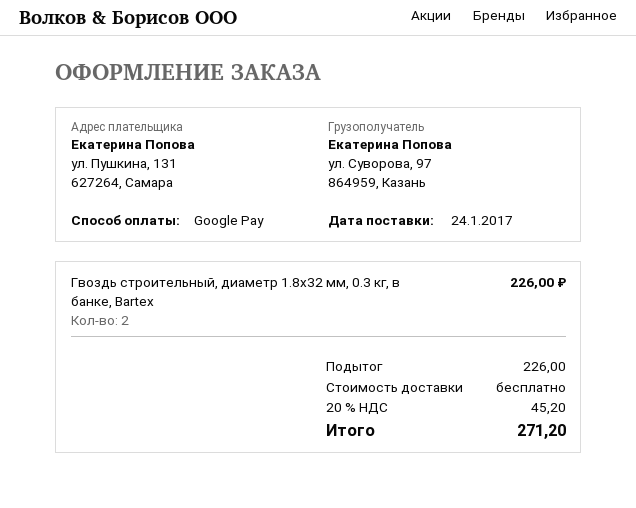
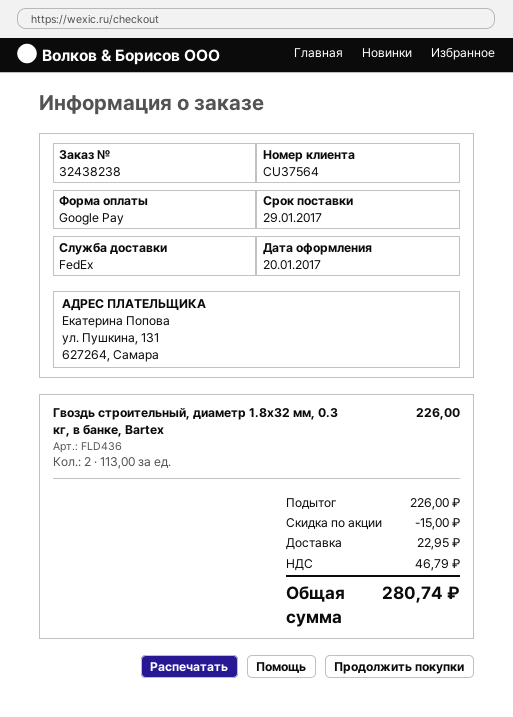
delivery date: 2017-01-24 -> 2017-01-29
discount: none -> 15.00
shipping: 0.00 -> 22.95
tax: 45.20 -> 46.79
total: 271.20 -> 280.74

